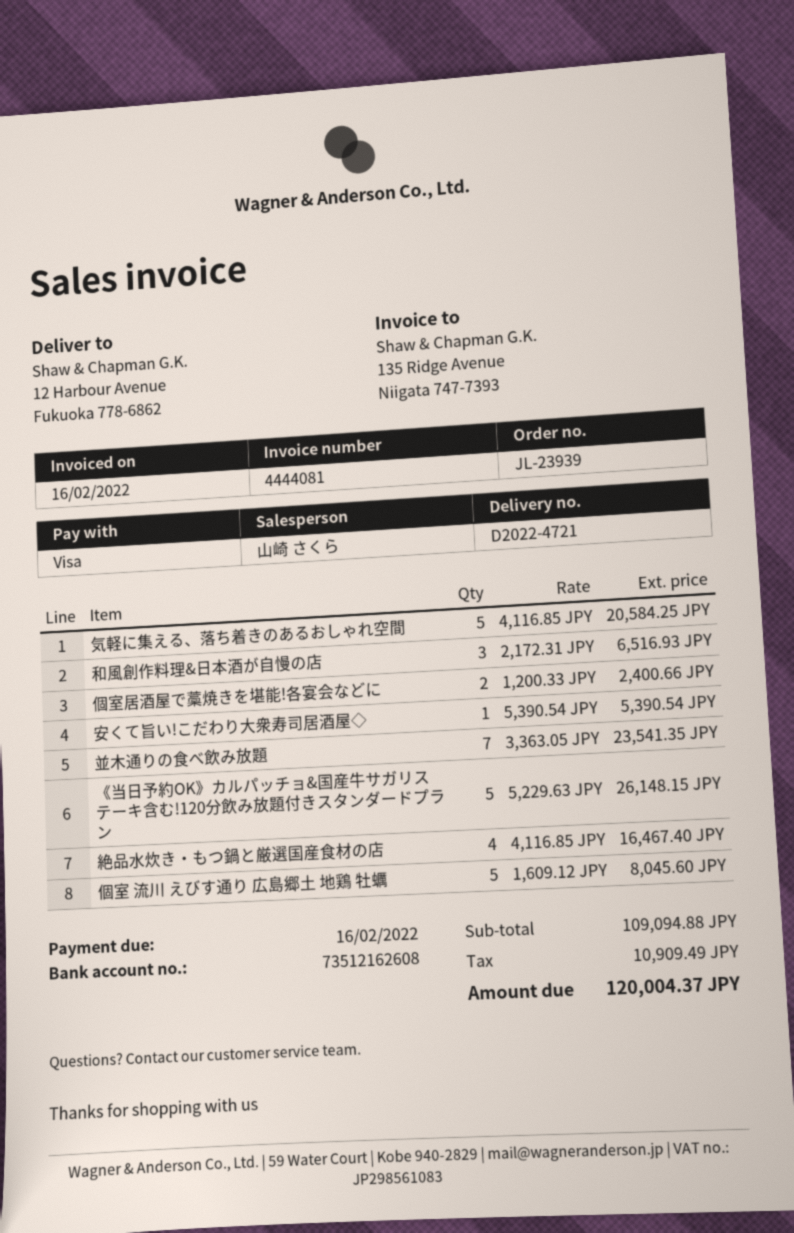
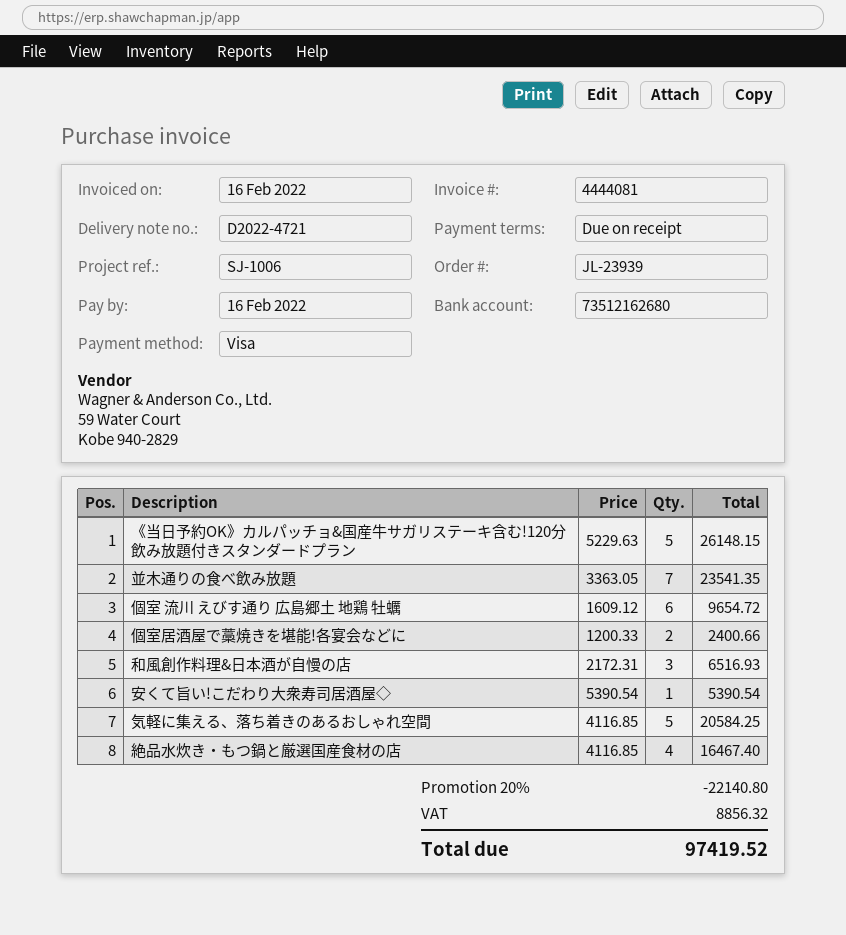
bank account: 73512162608 -> 73512162680
個室 流川 えびす通り 広島郷土 地鶏 牡蠣: 5 x 1609.12 = 8045.60 -> 6 x 1609.12 = 9654.72
discount: none -> 20% = 22140.80
tax: 10909.49 -> 8856.32
total: 120004.37 -> 97419.52

